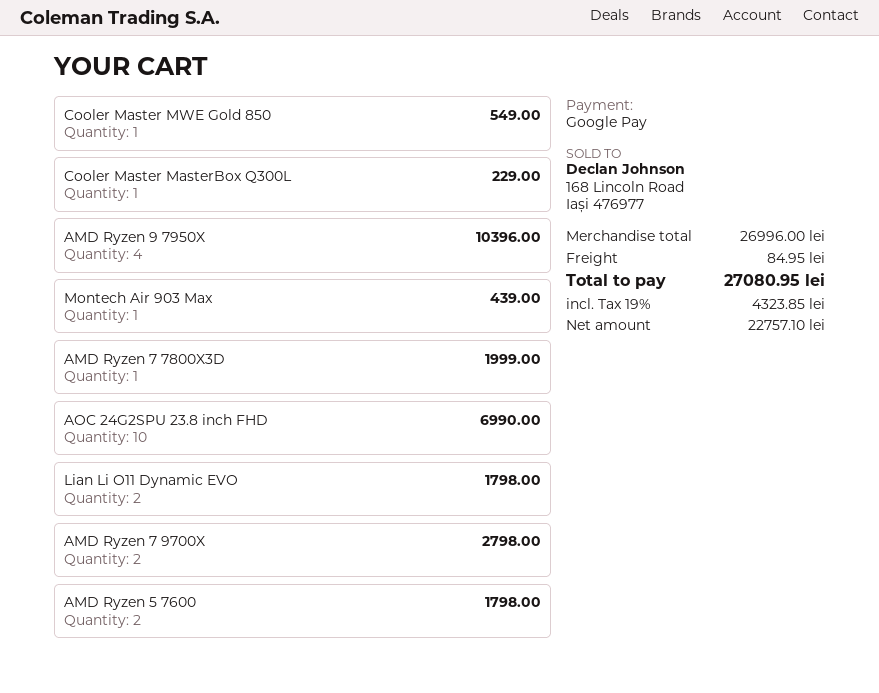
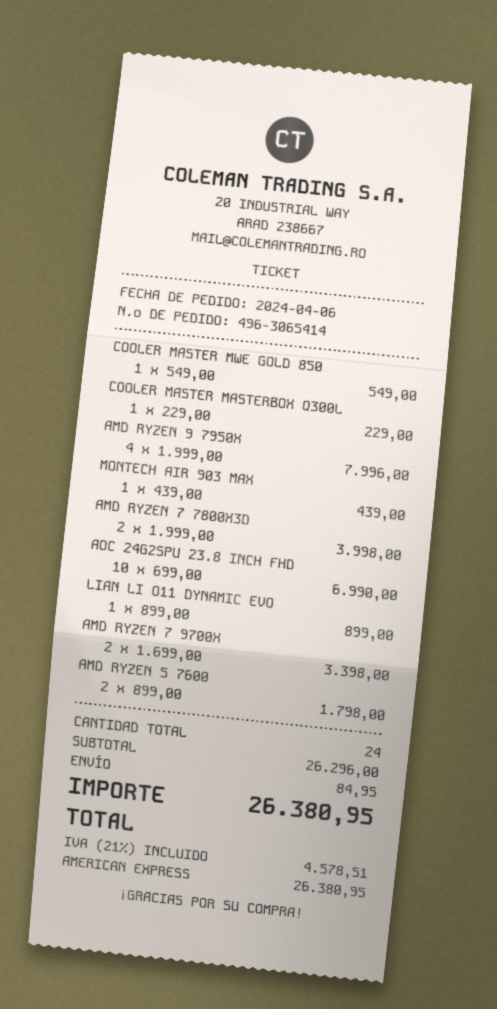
payment method: Google Pay -> American Express
AMD Ryzen 9 7950X: 4 for 10396.00 -> 4 for 7996.00
AMD Ryzen 7 7800X3D: 1 for 1999.00 -> 2 for 3998.00
Lian Li O11 Dynamic EVO: 2 for 1798.00 -> 1 for 899.00
AMD Ryzen 7 9700X: 2 for 2798.00 -> 2 for 3398.00
subtotal: 26996.00 -> 26296.00
tax: 19% = 4323.85 -> 21% = 4578.51
total: 27080.95 -> 26380.95

